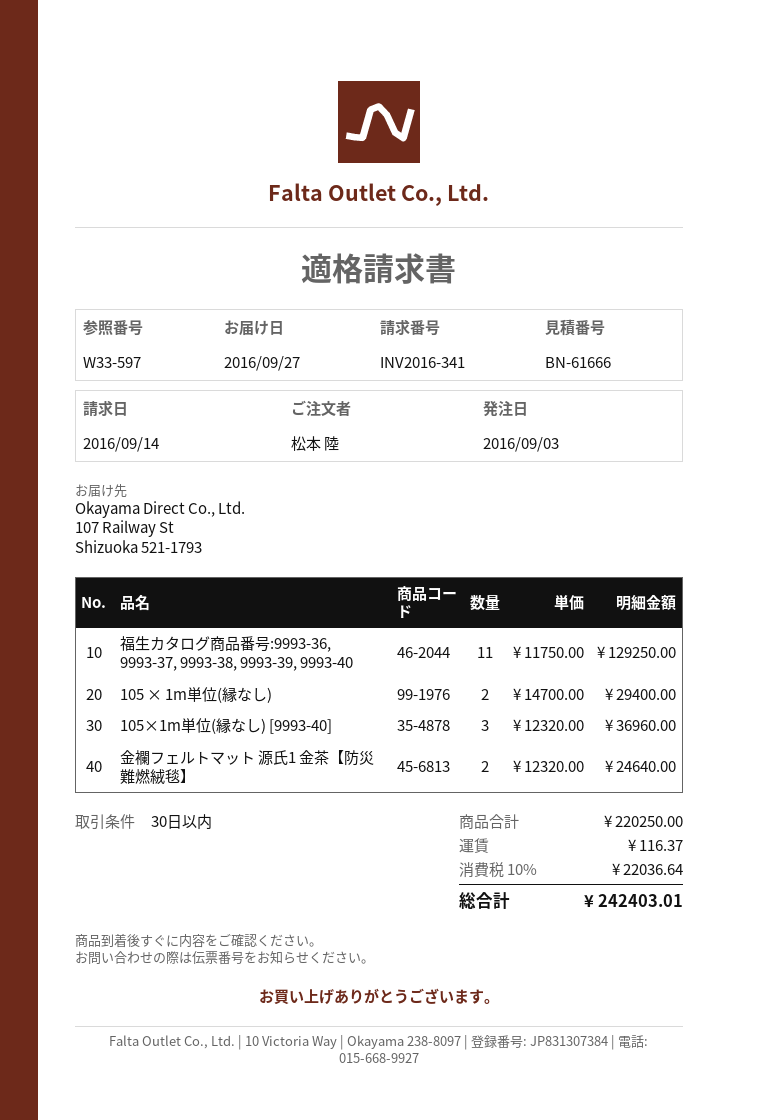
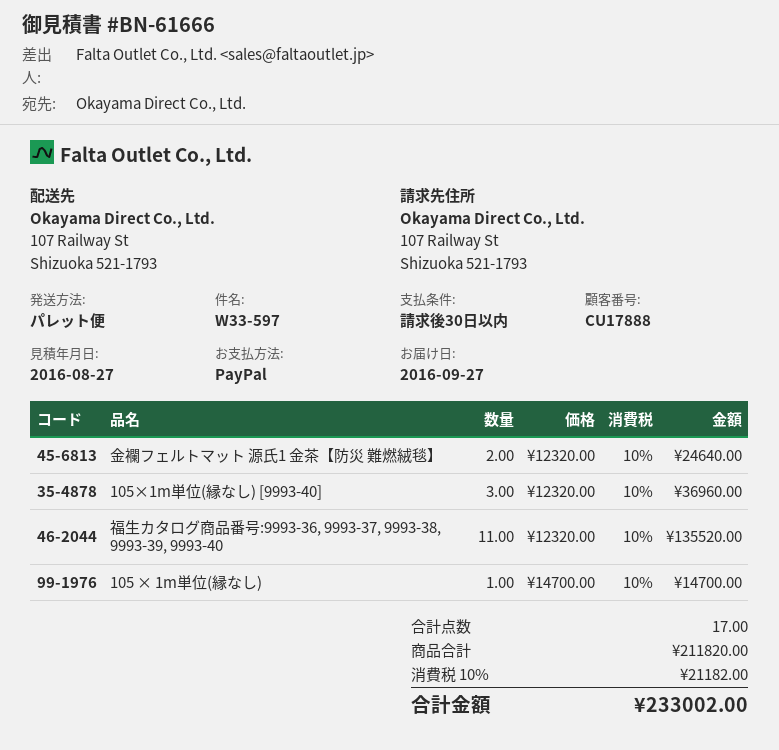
福生カタログ商品番号:9993-36, 9993-37, 9993-38, 9993-39, 9993-40: 11 x 11750.00 = 129250.00 -> 11 x 12320.00 = 135520.00
105 × 1m単位(縁なし): 2 x 14700.00 = 29400.00 -> 1 x 14700.00 = 14700.00
subtotal: 220250.00 -> 211820.00
shipping: 116.37 -> none
tax: 10% = 22036.64 -> 10% = 21182.00
total: 242403.01 -> 233002.00

